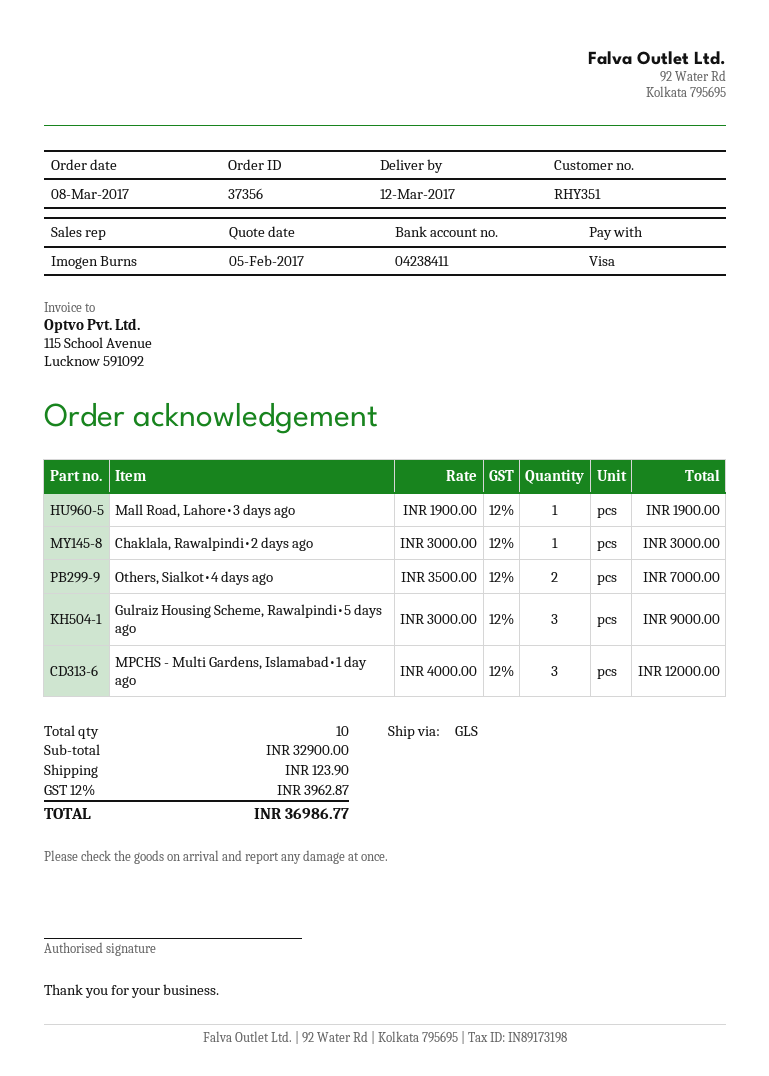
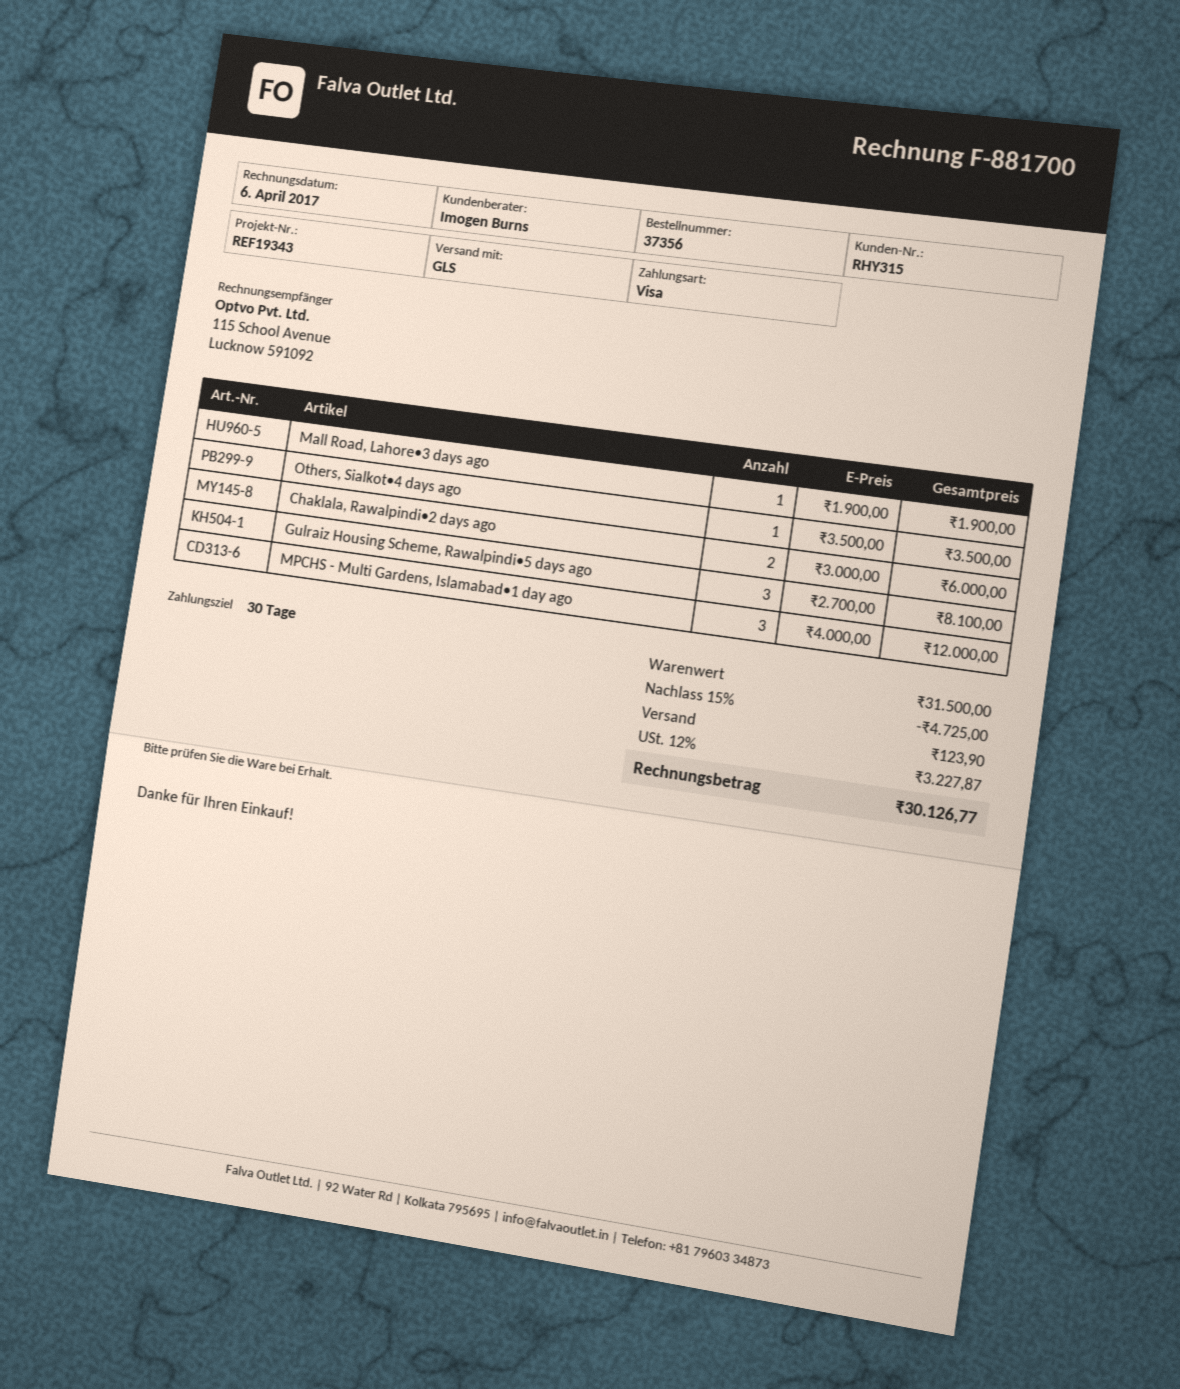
customer number: RHY351 -> RHY315
Chaklala, Rawalpindi•2 days ago: 1 x 3000.00 = 3000.00 -> 2 x 3000.00 = 6000.00
Others, Sialkot•4 days ago: 2 x 3500.00 = 7000.00 -> 1 x 3500.00 = 3500.00
Gulraiz Housing Scheme, Rawalpindi•5 days ago: 3 x 3000.00 = 9000.00 -> 3 x 2700.00 = 8100.00
subtotal: 32900.00 -> 31500.00
discount: none -> 15% = 4725.00
tax: 12% = 3962.87 -> 12% = 3227.87
total: 36986.77 -> 30126.77

